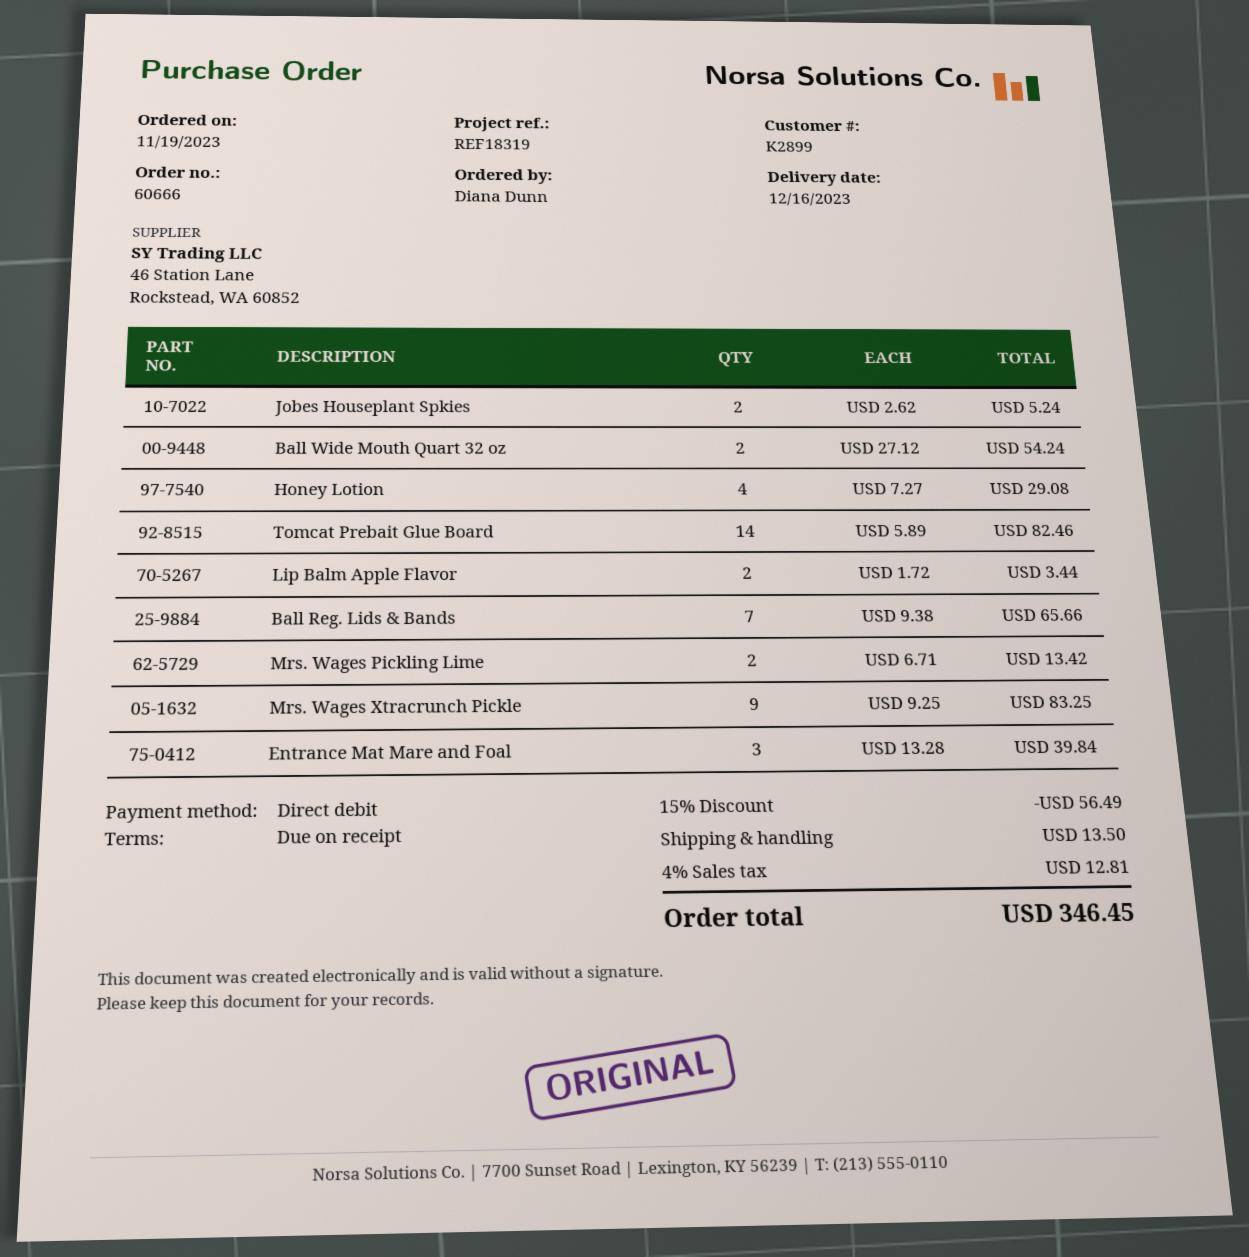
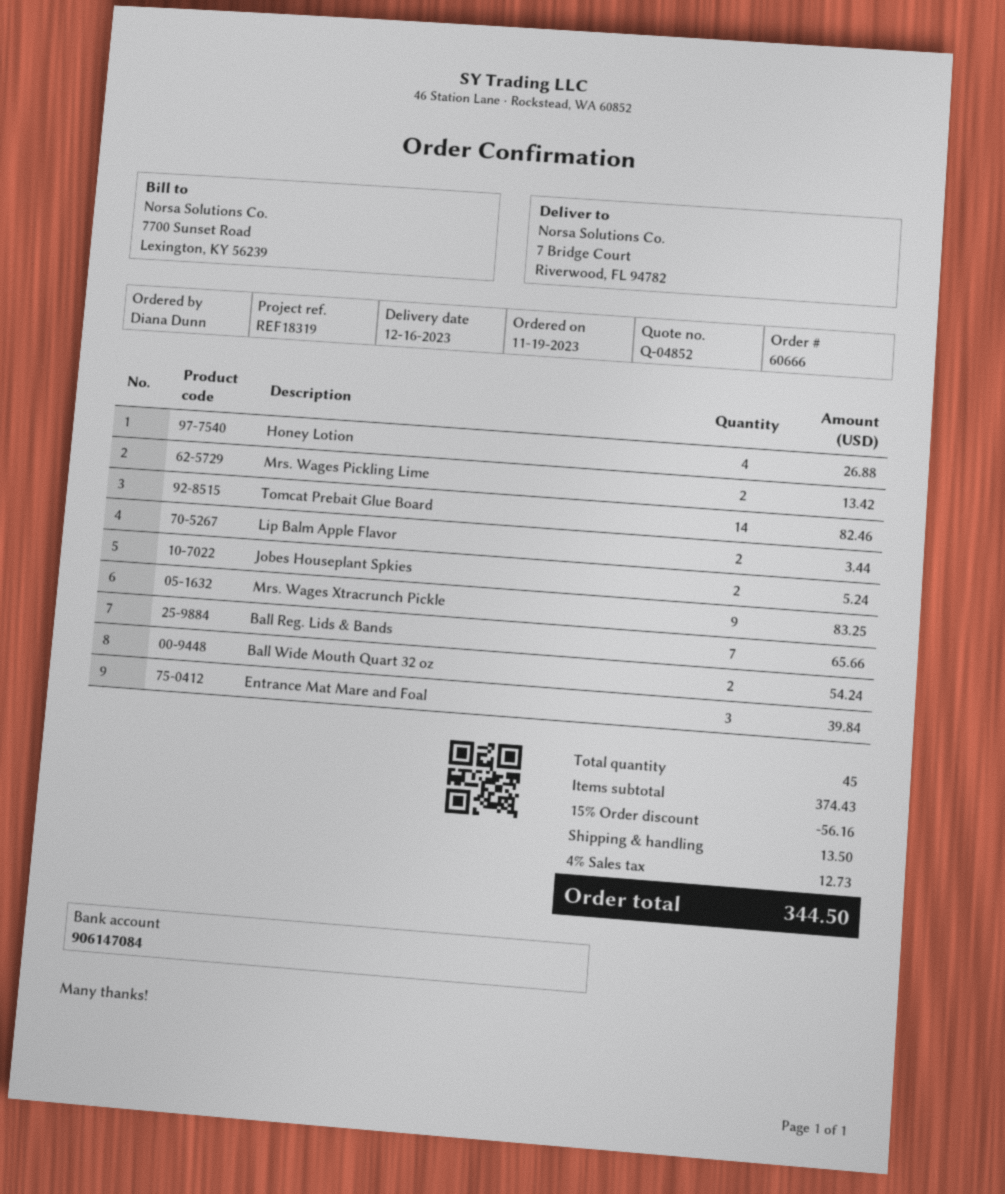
Honey Lotion: 4 for 29.08 -> 4 for 26.88
discount: 15% = 56.49 -> 15% = 56.16
tax: 4% = 12.81 -> 4% = 12.73
total: 346.45 -> 344.50

